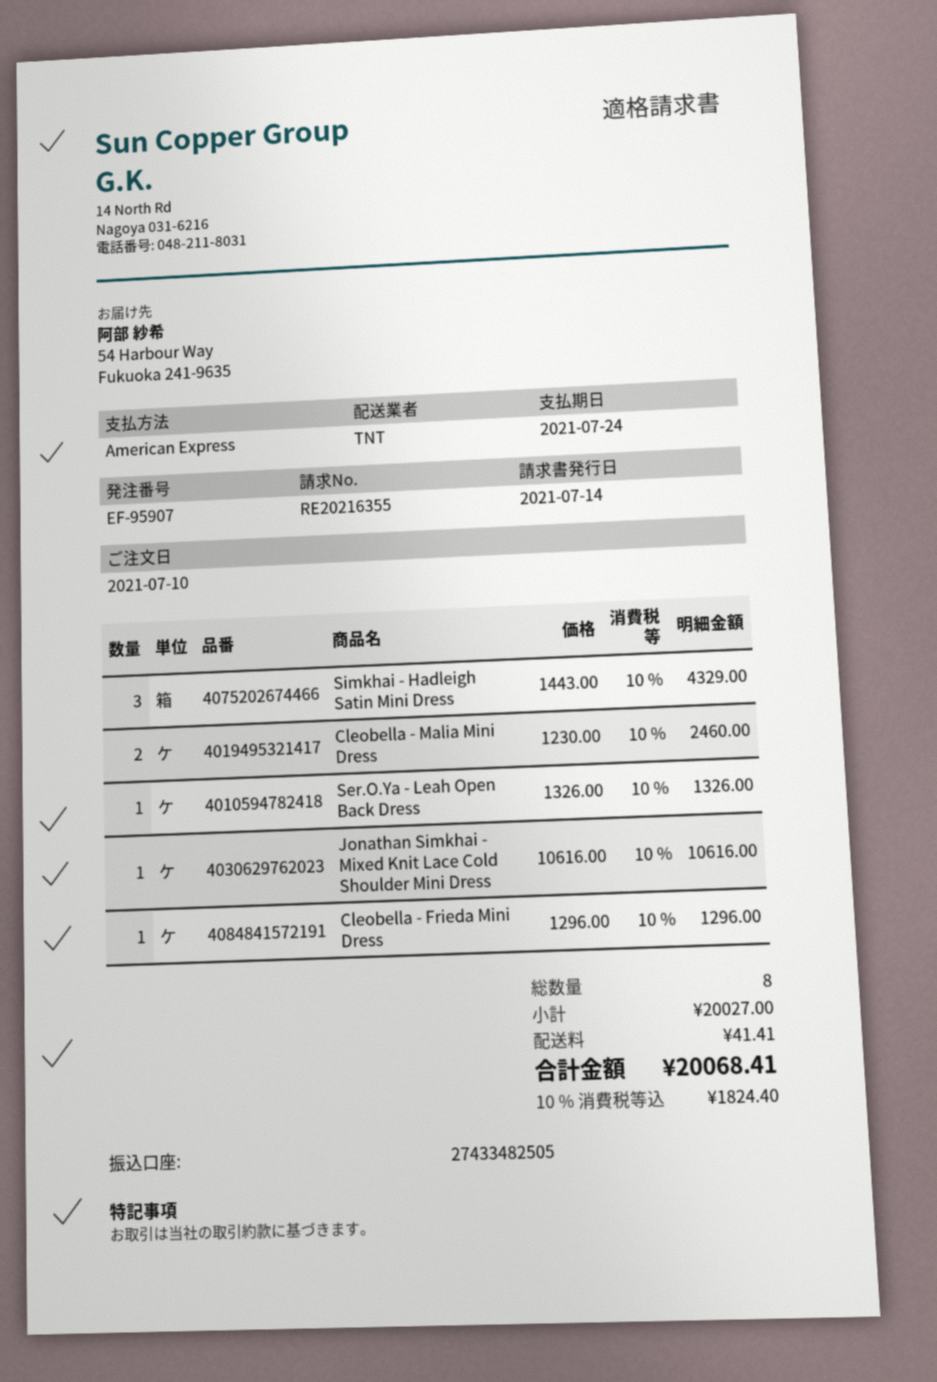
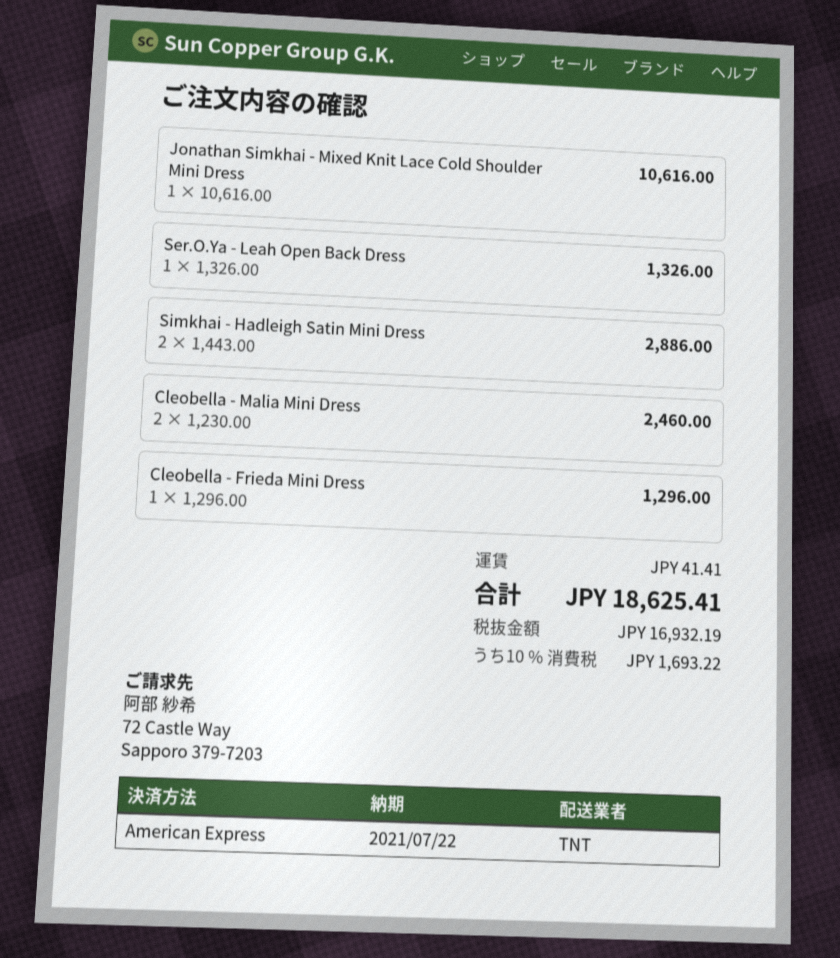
Simkhai - Hadleigh Satin Mini Dress: 3 x 1443.00 = 4329.00 -> 2 x 1443.00 = 2886.00
tax: 10% = 1824.40 -> 10% = 1693.22
total: 20068.41 -> 18625.41

